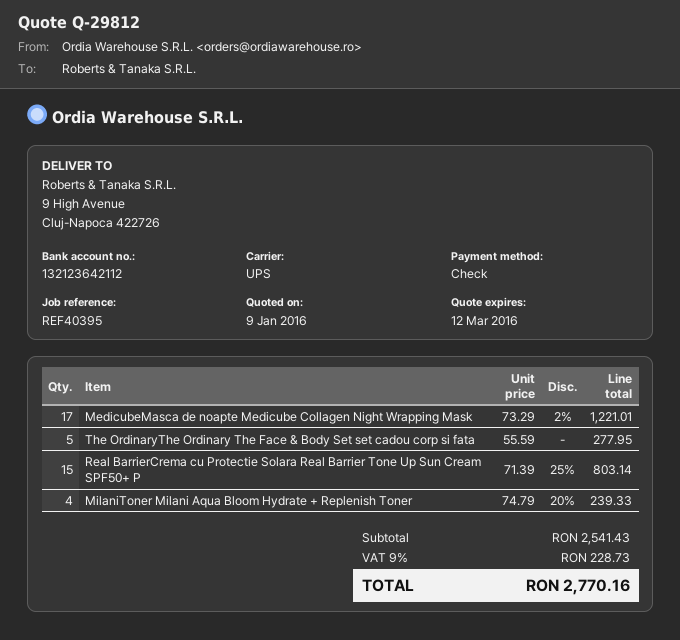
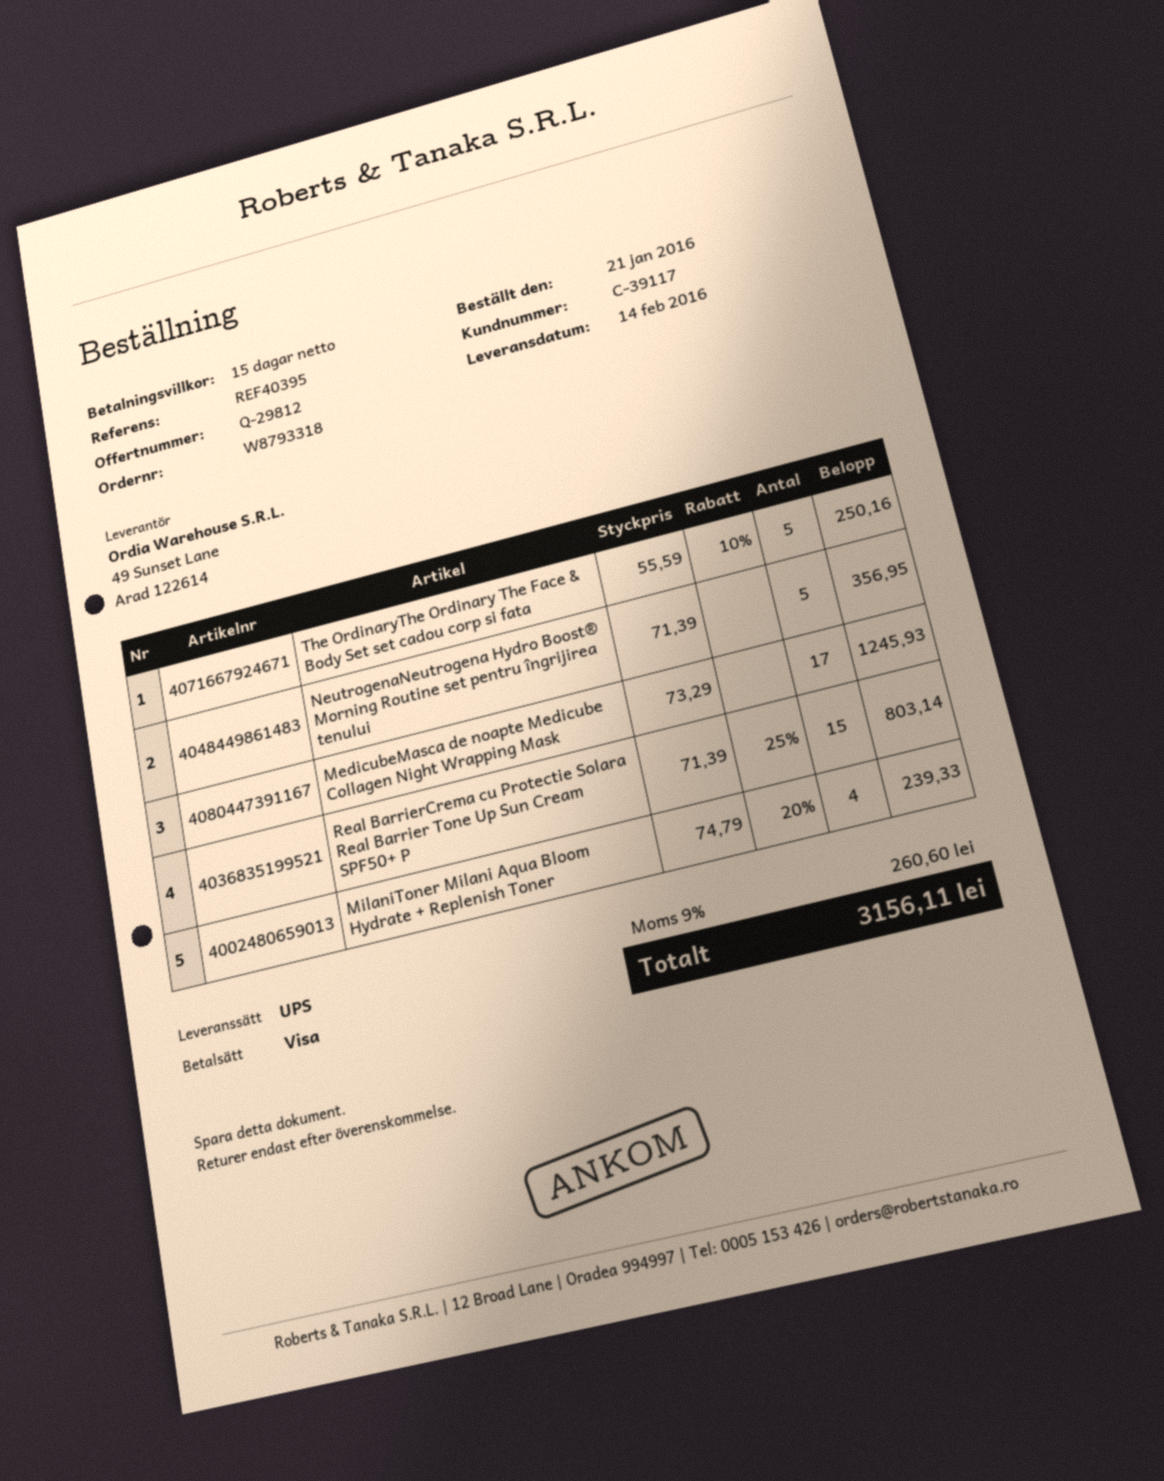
payment method: cheque -> Visa
MedicubeMasca de noapte Medicube Collagen Night Wrapping Mask: 17 x 73.29 - 2% = 1221.01 -> 17 x 73.29 = 1245.93
The OrdinaryThe Ordinary The Face & Body Set set cadou corp si fata: 5 x 55.59 = 277.95 -> 5 x 55.59 - 10% = 250.16
NeutrogenaNeutrogena Hydro Boost® Morning Routine set pentru îngrijirea tenului: none -> 5 x 71.39 = 356.95
tax: 9% = 228.73 -> 9% = 260.60
total: 2770.16 -> 3156.11

